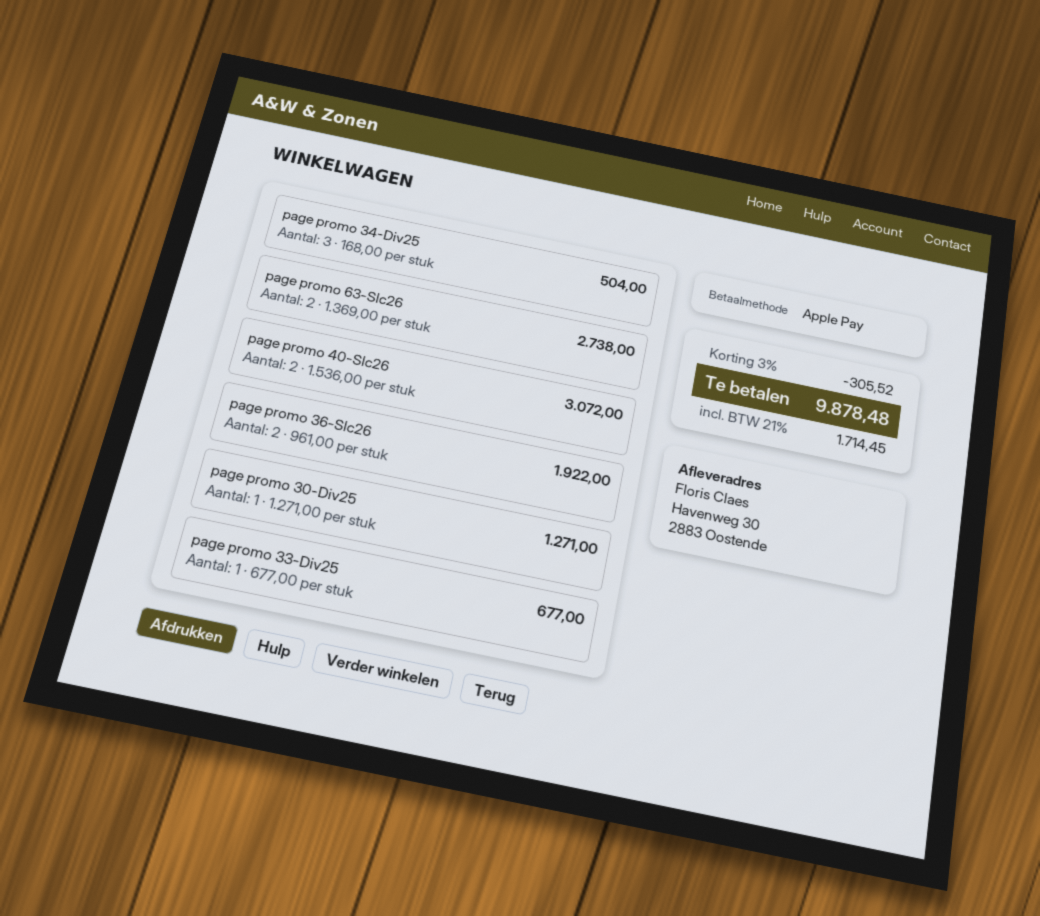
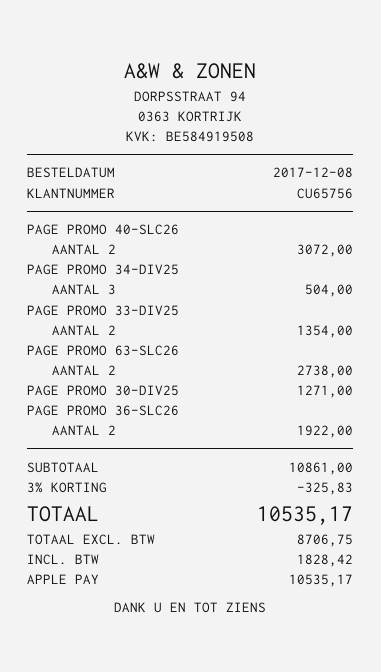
page promo 33-Div25: 1 for 677.00 -> 2 for 1354.00
discount: 3% = 305.52 -> 3% = 325.83
tax: 1714.45 -> 1828.42
total: 9878.48 -> 10535.17

